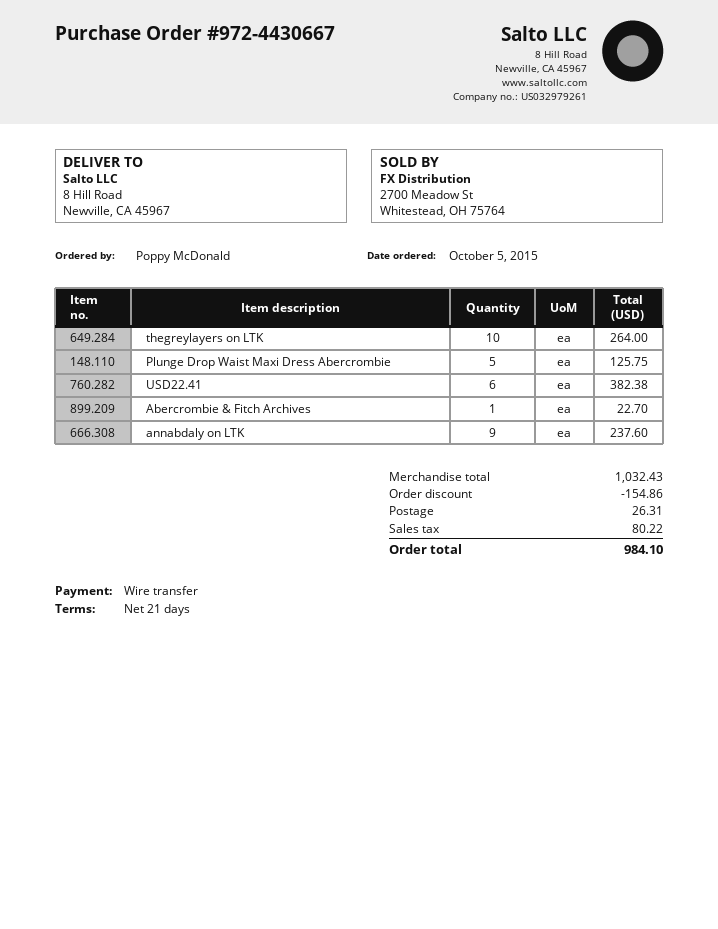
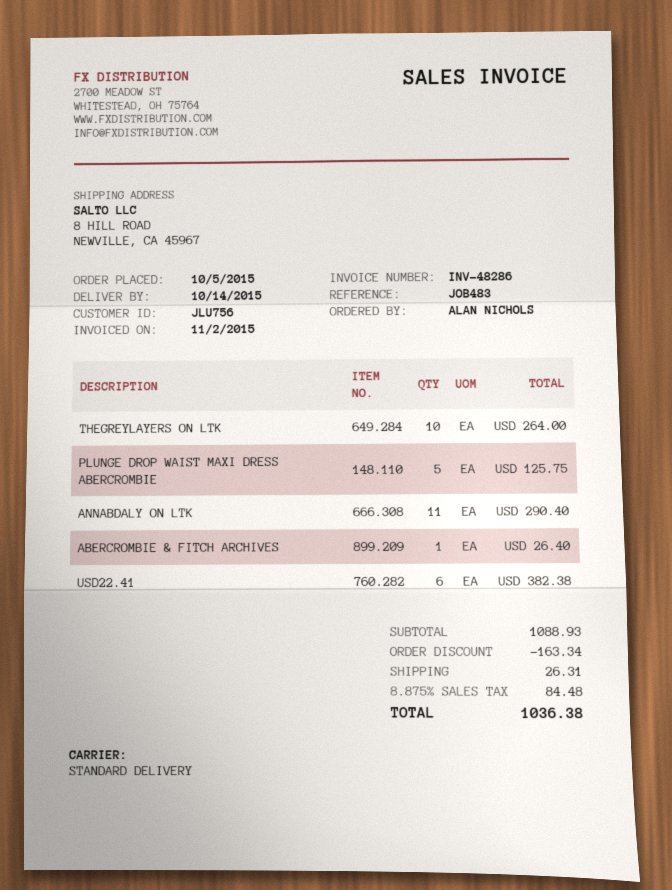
ordered by: Poppy McDonald -> ALAN NICHOLS
Abercrombie & Fitch Archives: 1 for 22.70 -> 1 for 26.40
annabdaly on LTK: 9 for 237.60 -> 11 for 290.40
subtotal: 1032.43 -> 1088.93
discount: 154.86 -> 163.34
tax: 80.22 -> 84.48
total: 984.10 -> 1036.38

